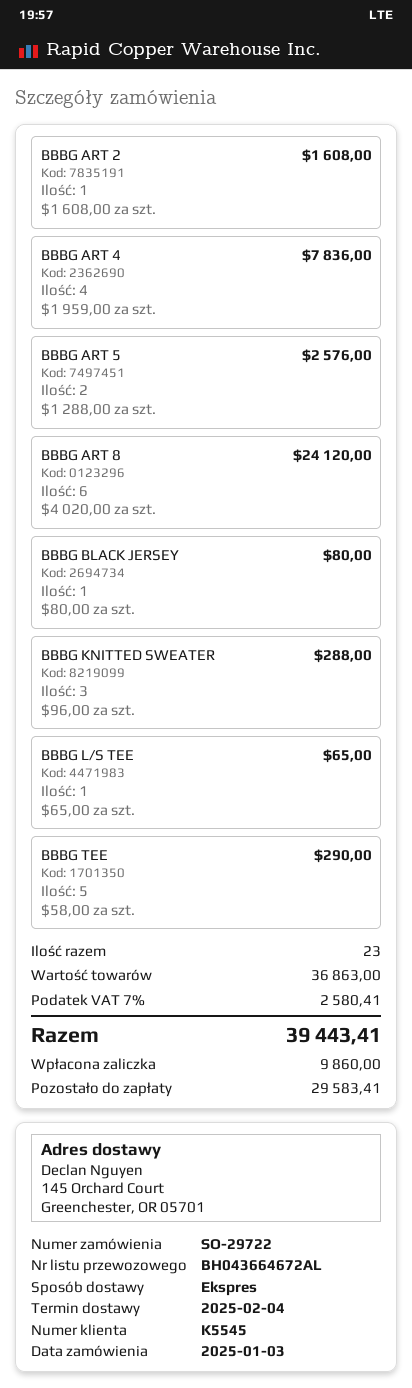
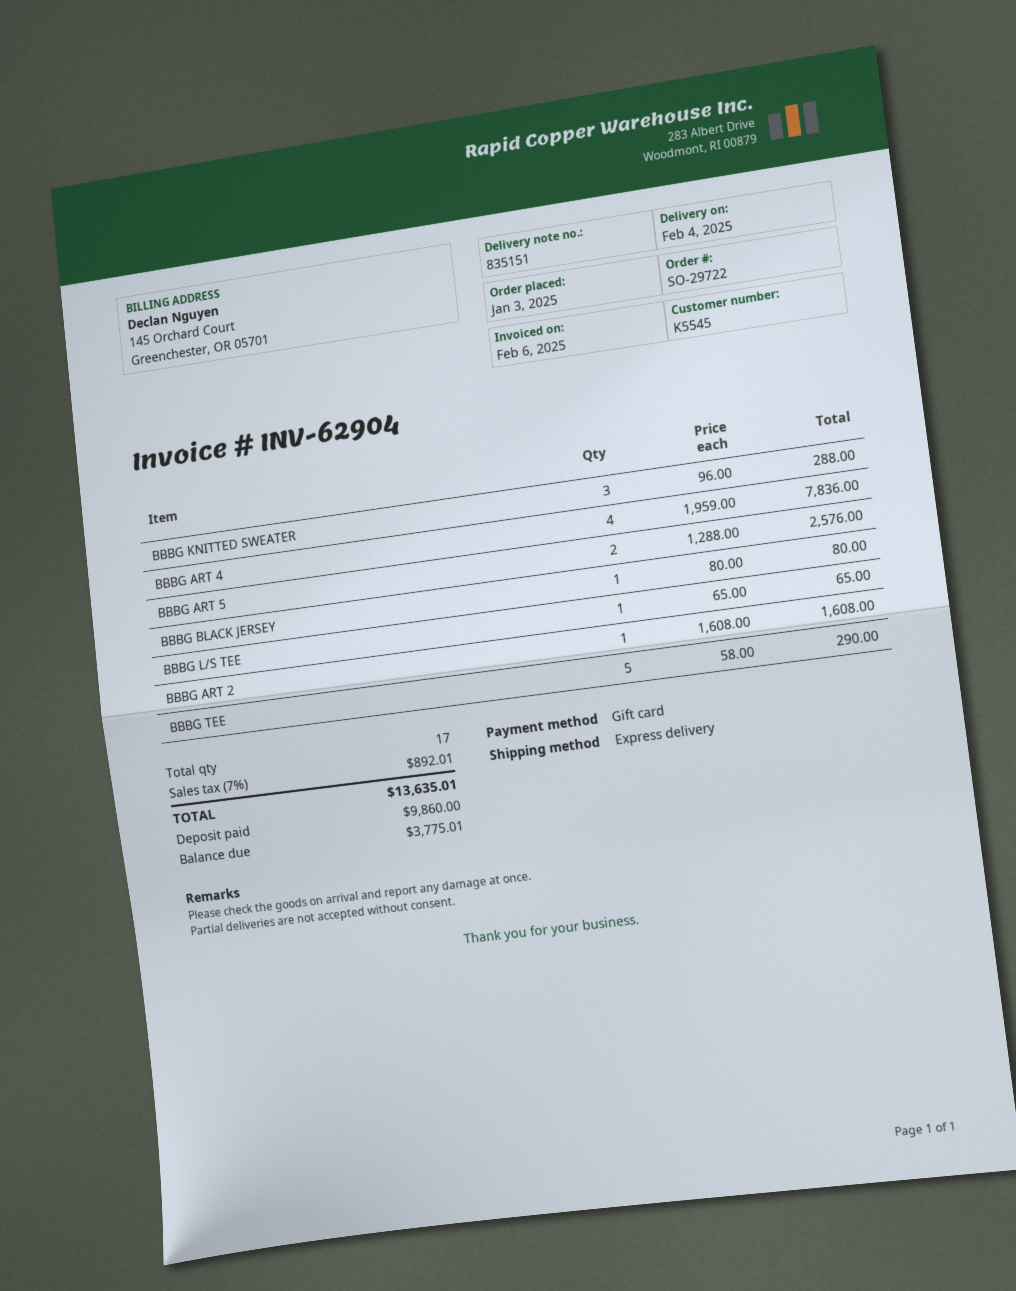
BBBG ART 8: 6 x 4020.00 = 24120.00 -> none
total quantity: 23 -> 17
tax: 7% = 2580.41 -> 7% = 892.01
total: 39443.41 -> 13635.01
balance: 29583.41 -> 3775.01

